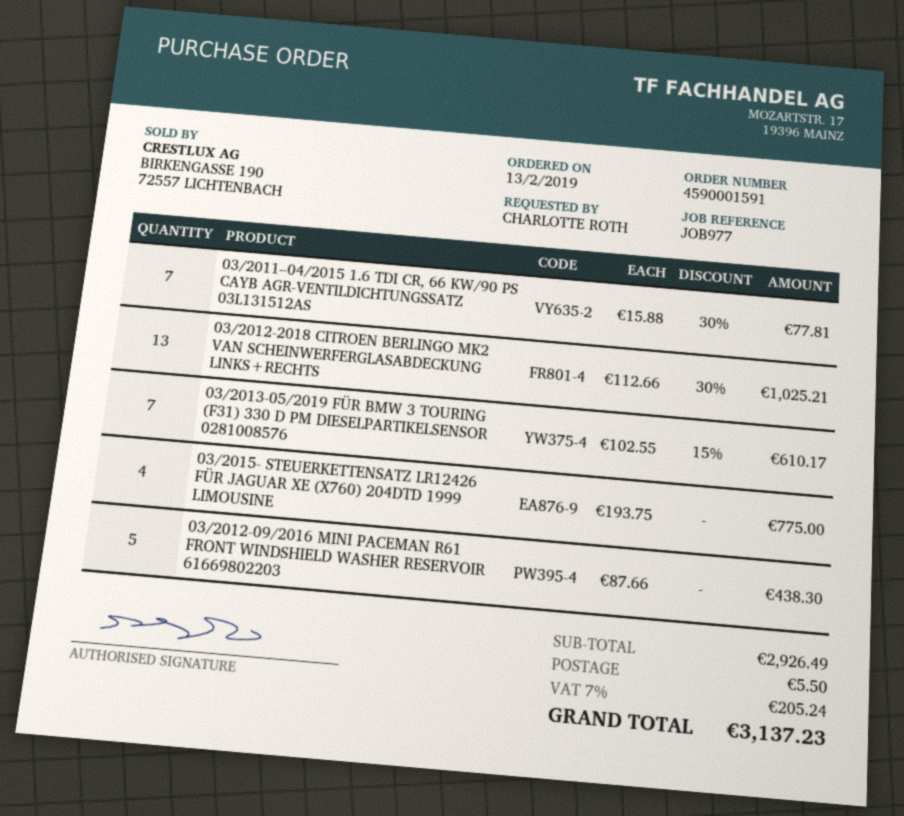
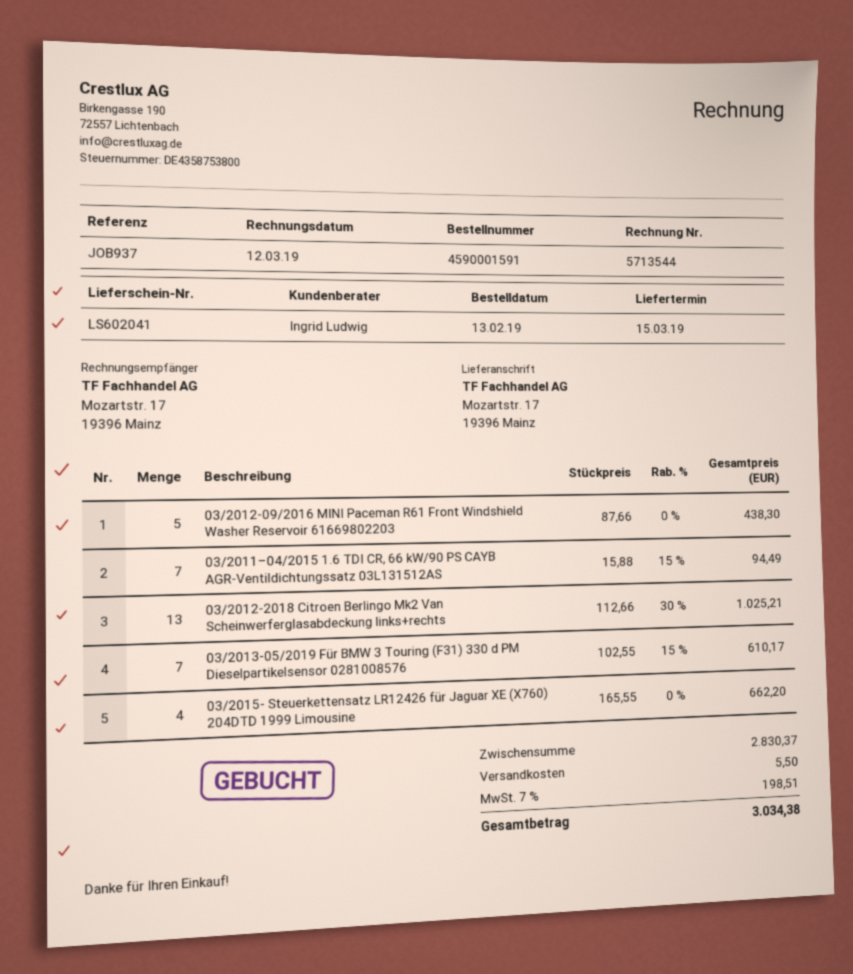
reference: JOB977 -> JOB937
03/2011–04/2015 1.6 TDI CR, 66 KW/90 PS CAYB AGR-VENTILDICHTUNGSSATZ 03L131512AS: 7 x 15.88 - 30% = 77.81 -> 7 x 15.88 - 15% = 94.49
03/2015- STEUERKETTENSATZ LR12426 FÜR JAGUAR XE (X760) 204DTD 1999 LIMOUSINE: 4 x 193.75 = 775.00 -> 4 x 165.55 = 662.20
subtotal: 2926.49 -> 2830.37
tax: 7% = 205.24 -> 7% = 198.51
total: 3137.23 -> 3034.38

